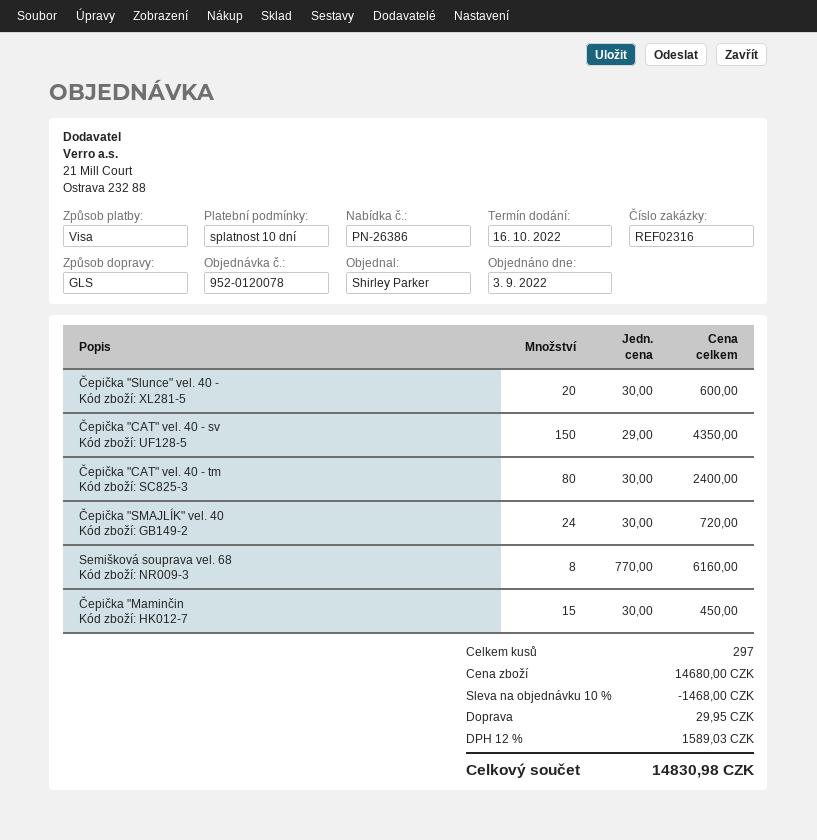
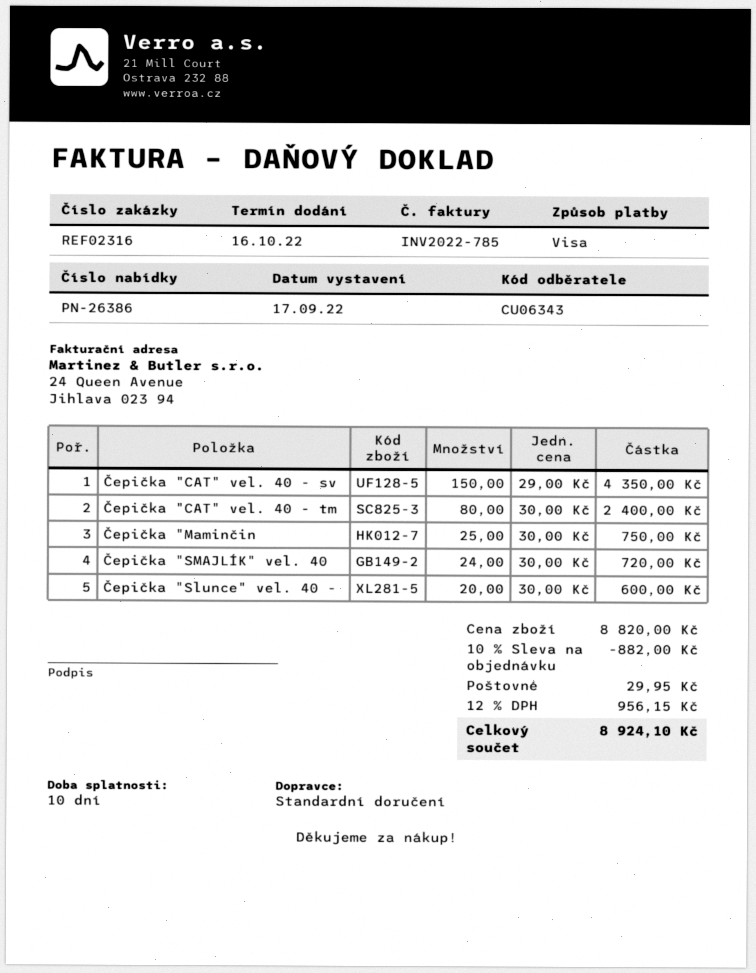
shipping method: GLS -> standard
Semišková souprava vel. 68: 8 x 770.00 = 6160.00 -> none
Čepička "Maminčin: 15 x 30.00 = 450.00 -> 25 x 30.00 = 750.00
subtotal: 14680.00 -> 8820.00
discount: 10% = 1468.00 -> 10% = 882.00
tax: 12% = 1589.03 -> 12% = 956.15
total: 14830.98 -> 8924.10

